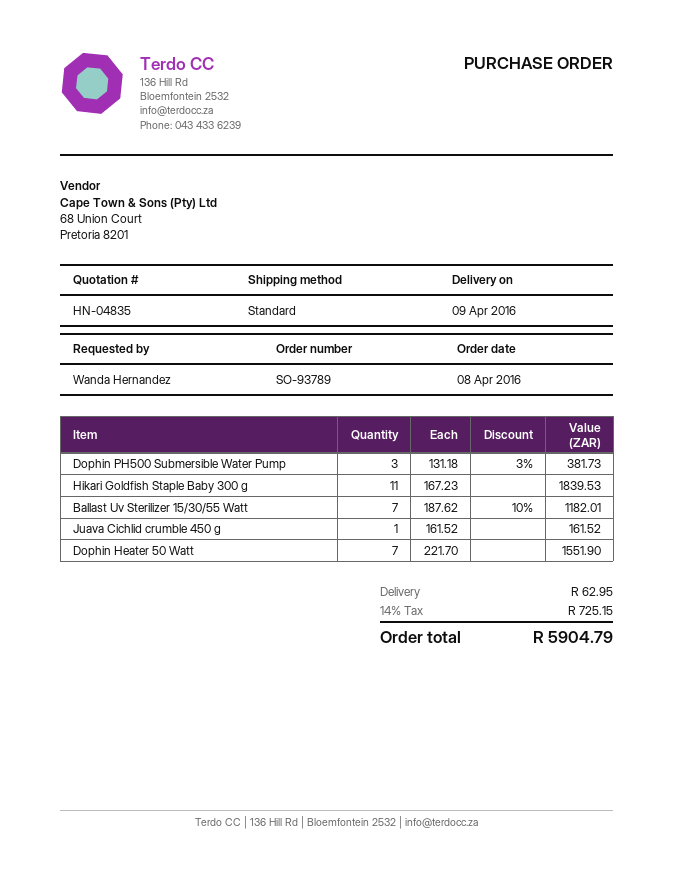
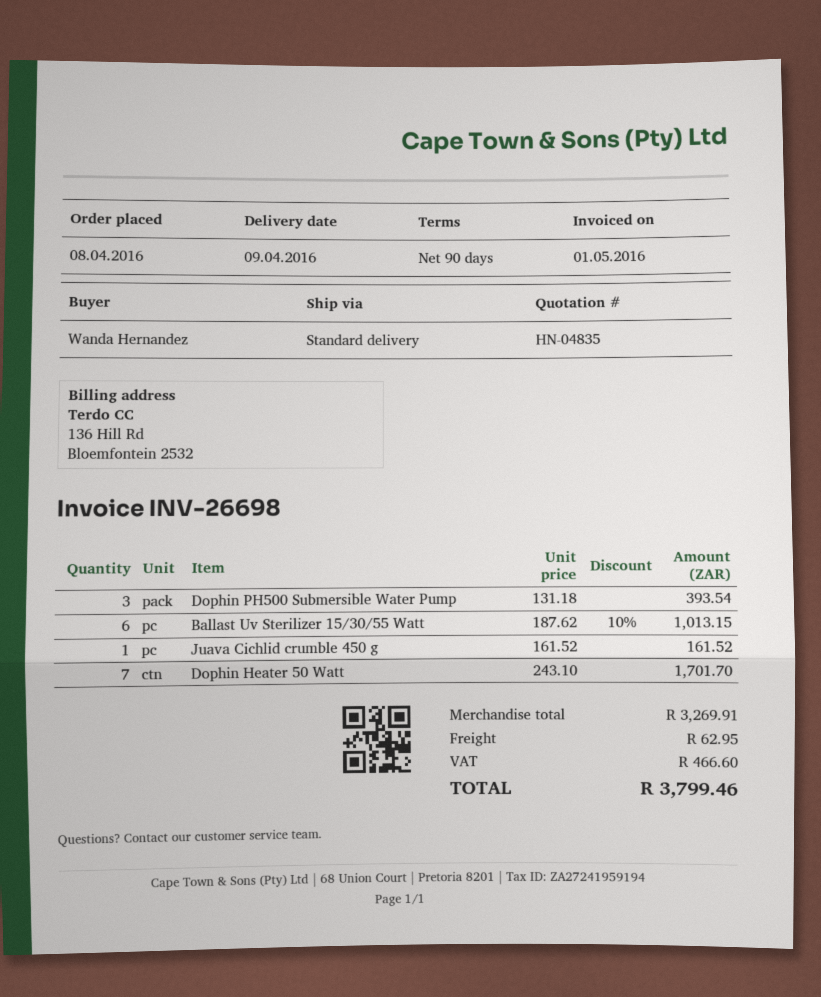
Dophin PH500 Submersible Water Pump: 3 x 131.18 - 3% = 381.73 -> 3 x 131.18 = 393.54
Hikari Goldfish Staple Baby 300 g: 11 x 167.23 = 1839.53 -> none
Ballast Uv Sterilizer 15/30/55 Watt: 7 x 187.62 - 10% = 1182.01 -> 6 x 187.62 - 10% = 1013.15
Dophin Heater 50 Watt: 7 x 221.70 = 1551.90 -> 7 x 243.10 = 1701.70
tax: 725.15 -> 466.60
total: 5904.79 -> 3799.46

